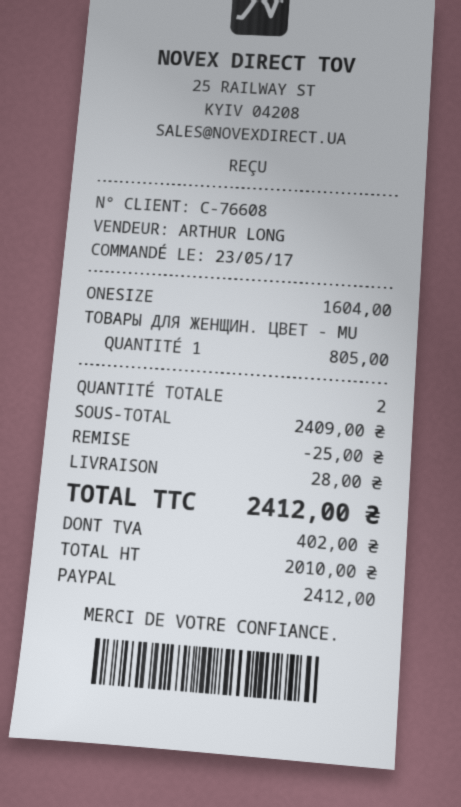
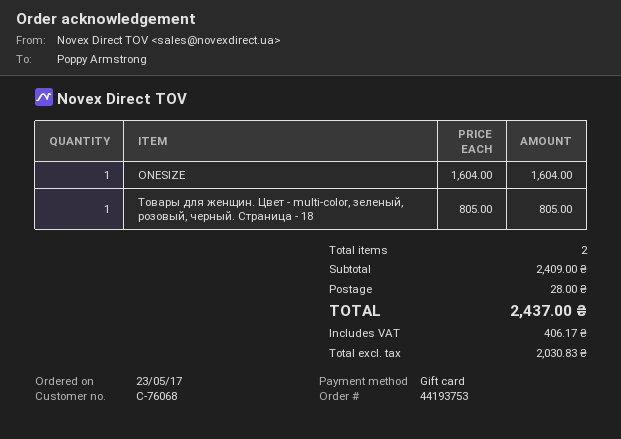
customer number: C-76608 -> C-76068
payment method: PayPal -> gift card
discount: 25.00 -> none
net: 2010.00 -> 2030.83
tax: 402.00 -> 406.17
total: 2412.00 -> 2437.00

